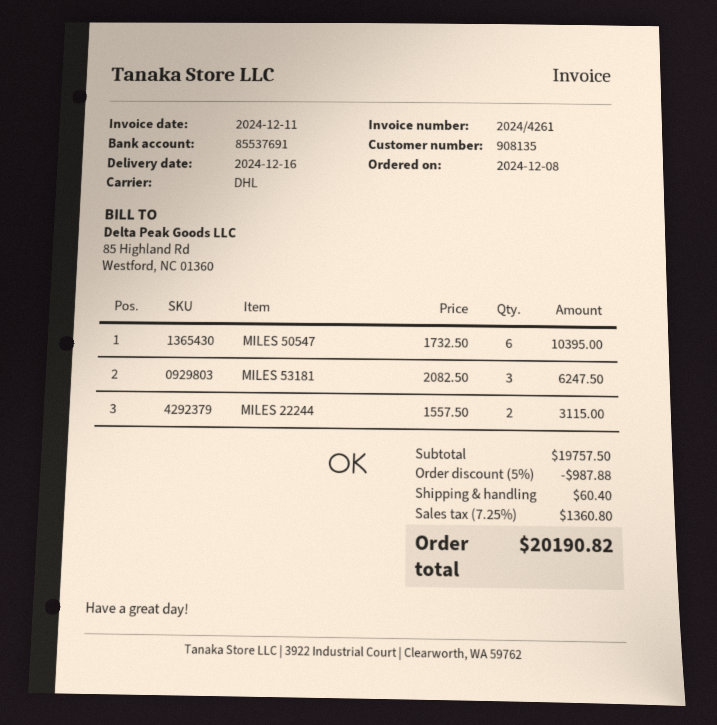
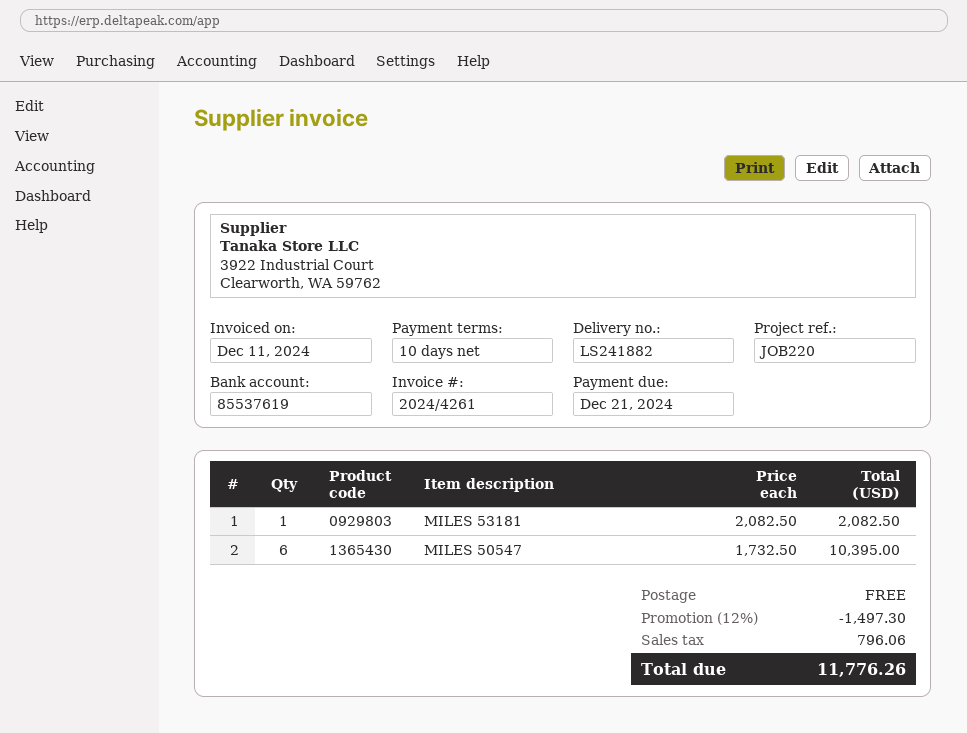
bank account: 85537691 -> 85537619
MILES 53181: 3 x 2082.50 = 6247.50 -> 1 x 2082.50 = 2082.50
MILES 22244: 2 x 1557.50 = 3115.00 -> none
discount: 5% = 987.88 -> 12% = 1497.30
shipping: 60.40 -> 0.00
tax: 1360.80 -> 796.06
total: 20190.82 -> 11776.26

